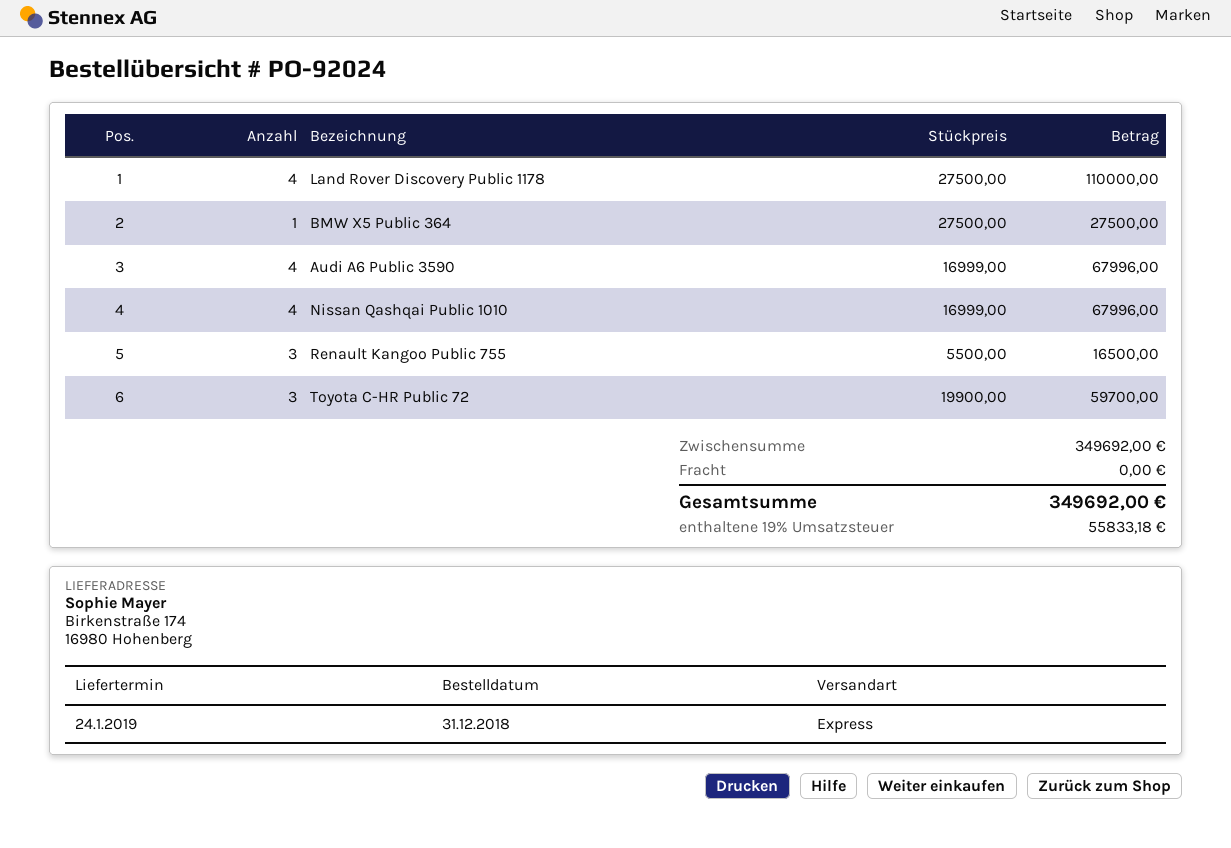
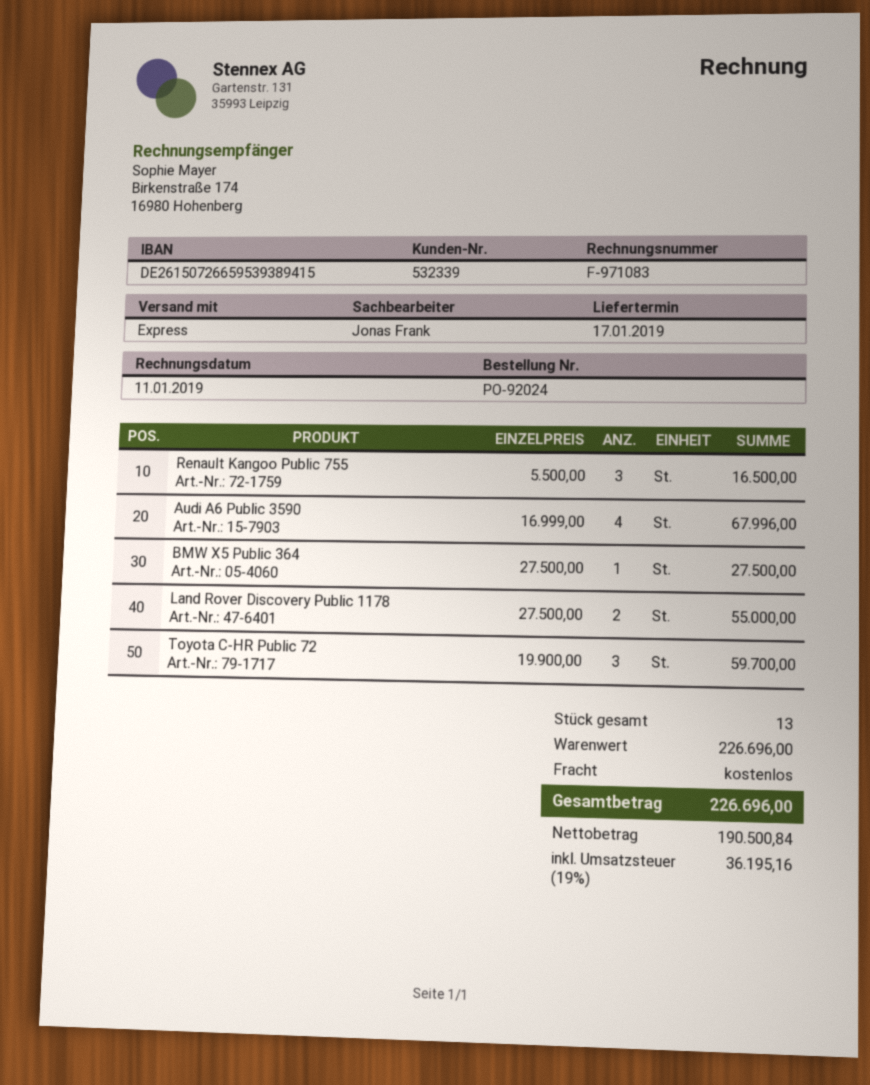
delivery date: 2019-01-24 -> 2019-01-17
Land Rover Discovery Public 1178: 4 x 27500.00 = 110000.00 -> 2 x 27500.00 = 55000.00
Nissan Qashqai Public 1010: 4 x 16999.00 = 67996.00 -> none
subtotal: 349692.00 -> 226696.00
tax: 19% = 55833.18 -> 19% = 36195.16
total: 349692.00 -> 226696.00

